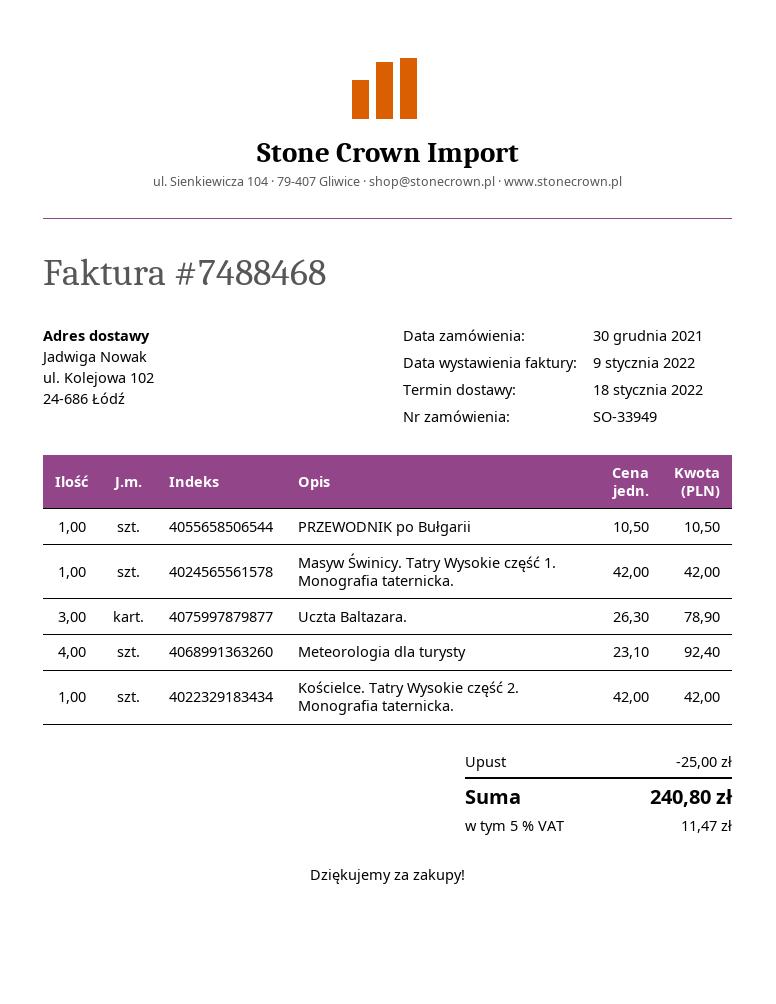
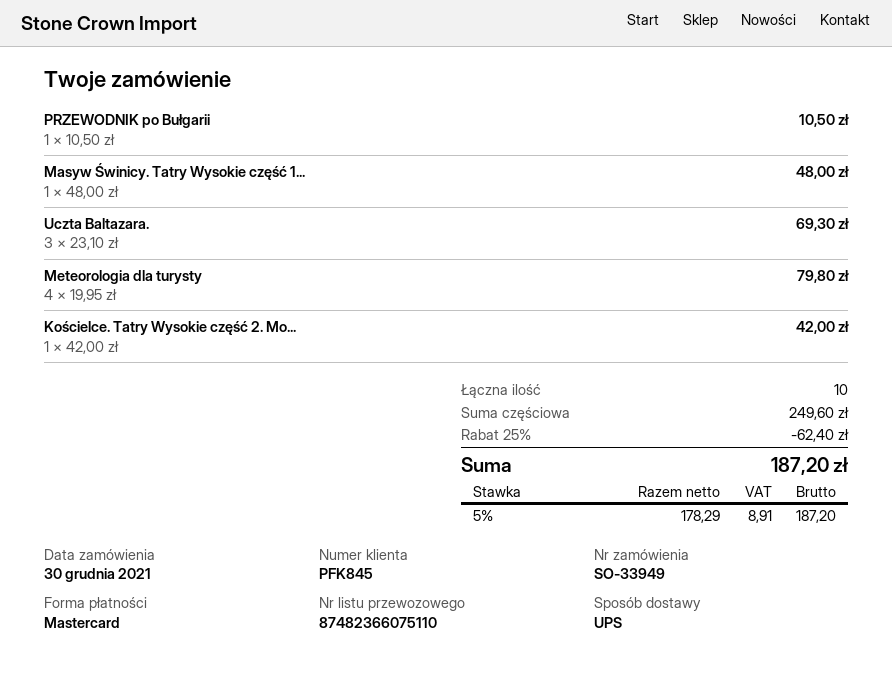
Masyw Świnicy. Tatry Wysokie część 1. Monografia taternicka.: 1 x 42.00 = 42.00 -> 1 x 48.00 = 48.00
Uczta Baltazara.: 3 x 26.30 = 78.90 -> 3 x 23.10 = 69.30
Meteorologia dla turysty: 4 x 23.10 = 92.40 -> 4 x 19.95 = 79.80
discount: 25.00 -> 62.40
tax: 5% = 11.47 -> 5% = 8.91
total: 240.80 -> 187.20

